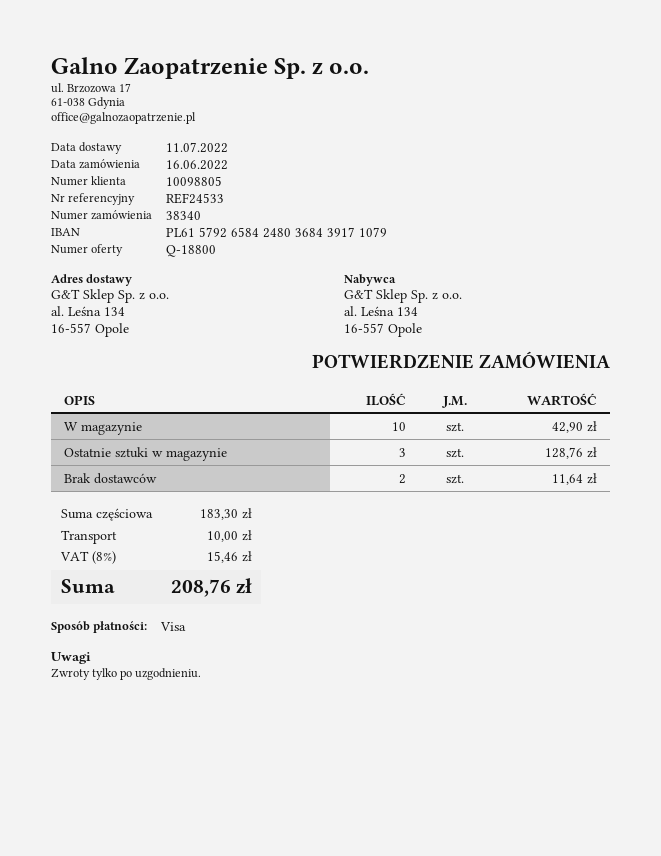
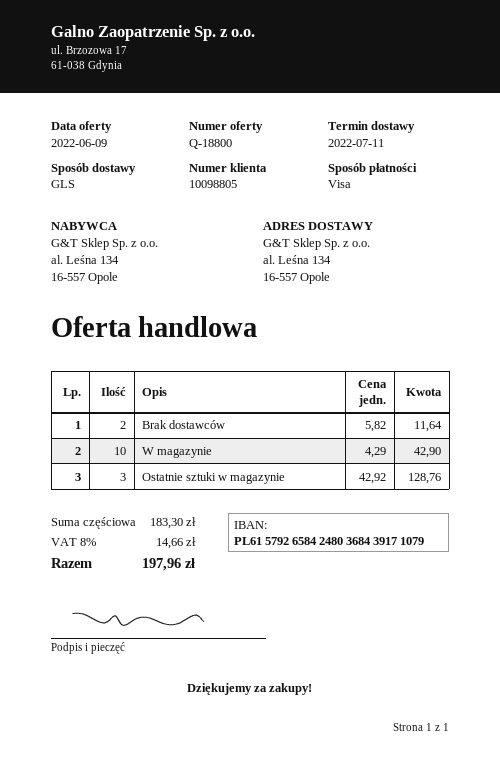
shipping: 10.00 -> none
tax: 8% = 15.46 -> 8% = 14.66
total: 208.76 -> 197.96

